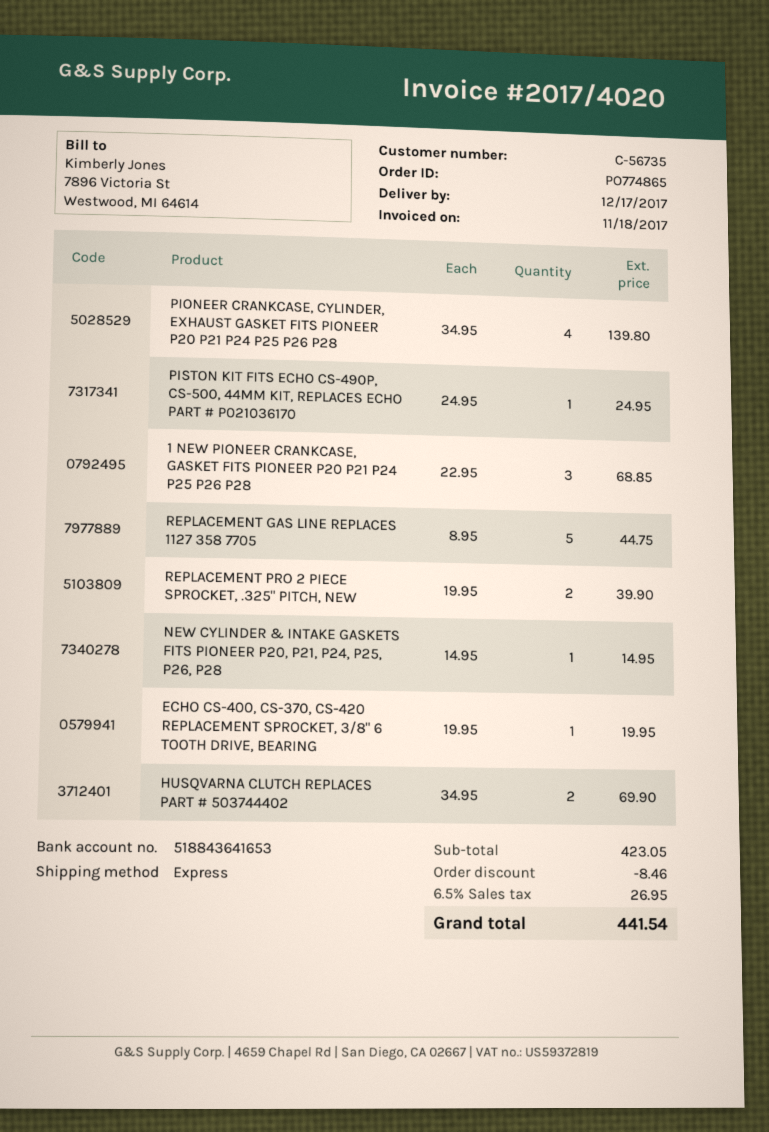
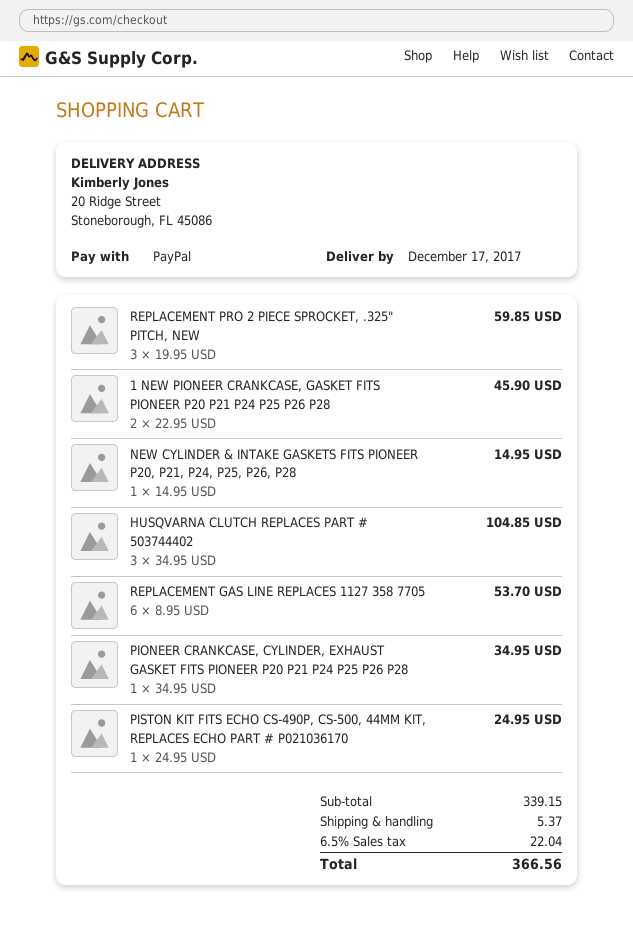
PIONEER CRANKCASE, CYLINDER, EXHAUST GASKET FITS PIONEER P20 P21 P24 P25 P26 P28: 4 x 34.95 = 139.80 -> 1 x 34.95 = 34.95
1 NEW PIONEER CRANKCASE, GASKET FITS PIONEER P20 P21 P24 P25 P26 P28: 3 x 22.95 = 68.85 -> 2 x 22.95 = 45.90
REPLACEMENT GAS LINE REPLACES 1127 358 7705: 5 x 8.95 = 44.75 -> 6 x 8.95 = 53.70
REPLACEMENT PRO 2 PIECE SPROCKET, .325" PITCH, NEW: 2 x 19.95 = 39.90 -> 3 x 19.95 = 59.85
ECHO CS-400, CS-370, CS-420 REPLACEMENT SPROCKET, 3/8" 6 TOOTH DRIVE, BEARING: 1 x 19.95 = 19.95 -> none
HUSQVARNA CLUTCH REPLACES PART # 503744402: 2 x 34.95 = 69.90 -> 3 x 34.95 = 104.85
subtotal: 423.05 -> 339.15
discount: 8.46 -> none
shipping: none -> 5.37
tax: 6.5% = 26.95 -> 6.5% = 22.04
total: 441.54 -> 366.56

